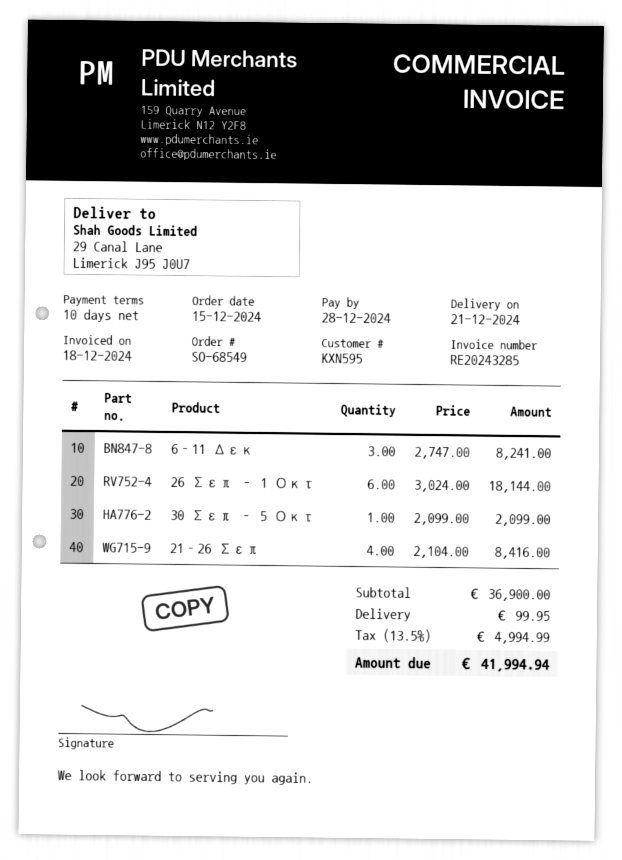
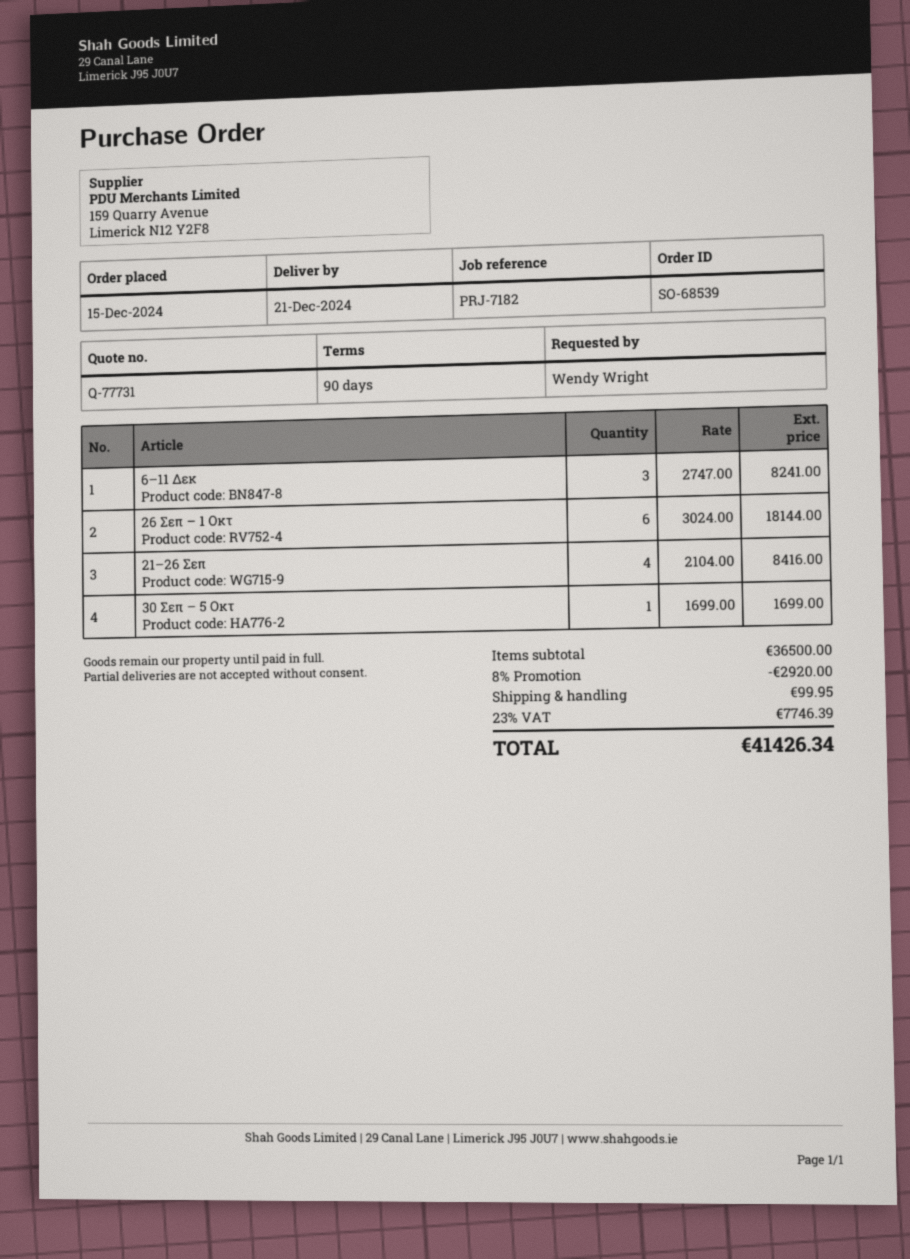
order number: SO-68549 -> SO-68539
payment terms: 10 days -> 90 days
30 Σεπ – 5 Οκτ: 1 x 2099.00 = 2099.00 -> 1 x 1699.00 = 1699.00
subtotal: 36900.00 -> 36500.00
discount: none -> 8% = 2920.00
tax: 13.5% = 4994.99 -> 23% = 7746.39
total: 41994.94 -> 41426.34

